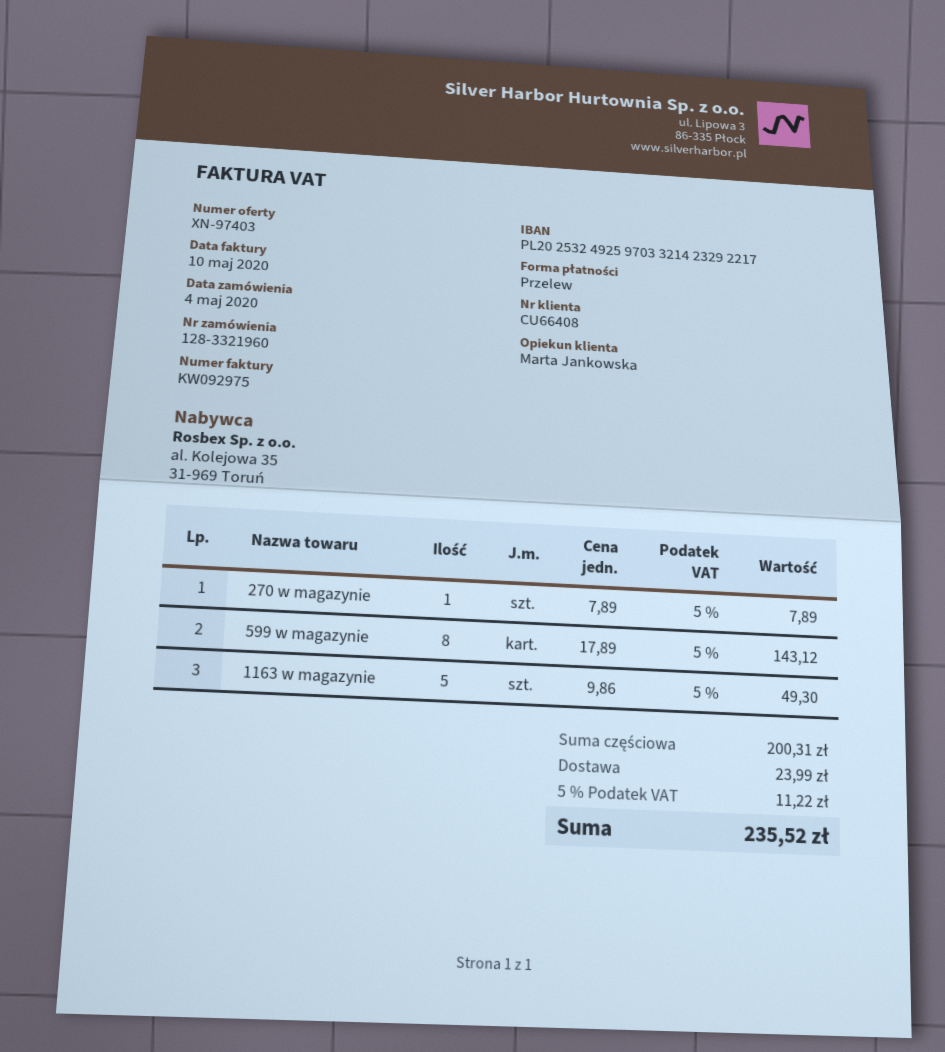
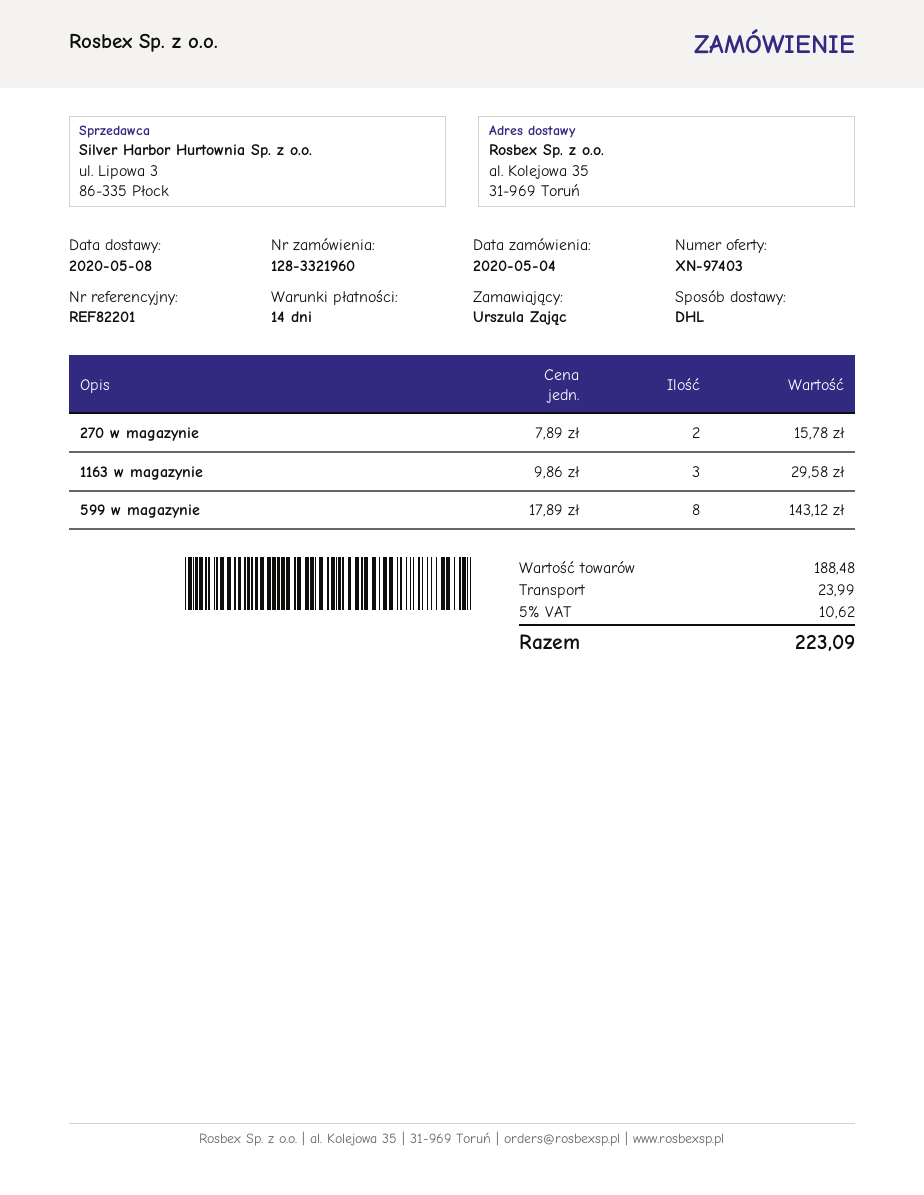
270 w magazynie: 1 x 7.89 = 7.89 -> 2 x 7.89 = 15.78
1163 w magazynie: 5 x 9.86 = 49.30 -> 3 x 9.86 = 29.58
subtotal: 200.31 -> 188.48
tax: 5% = 11.22 -> 5% = 10.62
total: 235.52 -> 223.09

